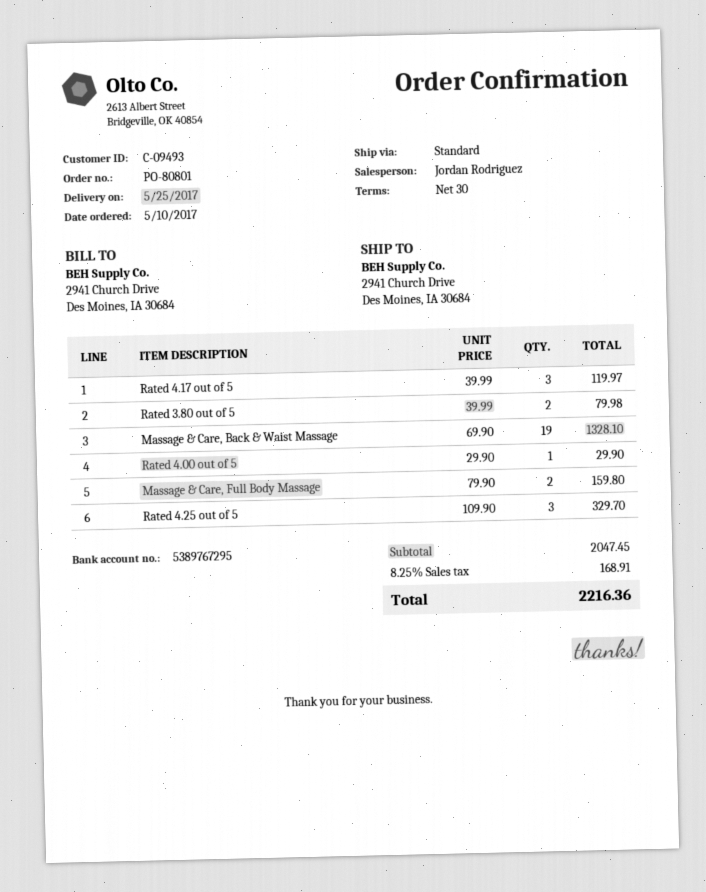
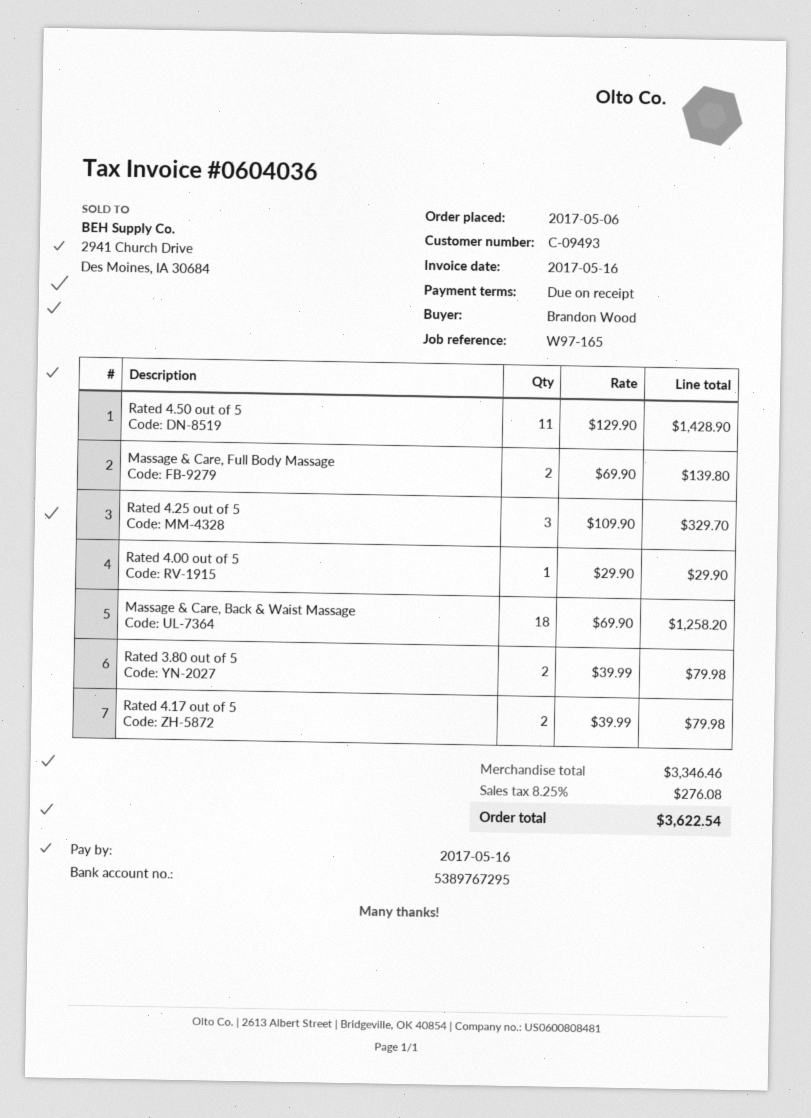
order date: 2017-05-10 -> 2017-05-06
payment terms: 30 days -> on receipt
Rated 4.17 out of 5: 3 x 39.99 = 119.97 -> 2 x 39.99 = 79.98
Massage & Care, Back & Waist Massage: 19 x 69.90 = 1328.10 -> 18 x 69.90 = 1258.20
Massage & Care, Full Body Massage: 2 x 79.90 = 159.80 -> 2 x 69.90 = 139.80
Rated 4.50 out of 5: none -> 11 x 129.90 = 1428.90
subtotal: 2047.45 -> 3346.46
tax: 8.25% = 168.91 -> 8.25% = 276.08
total: 2216.36 -> 3622.54

